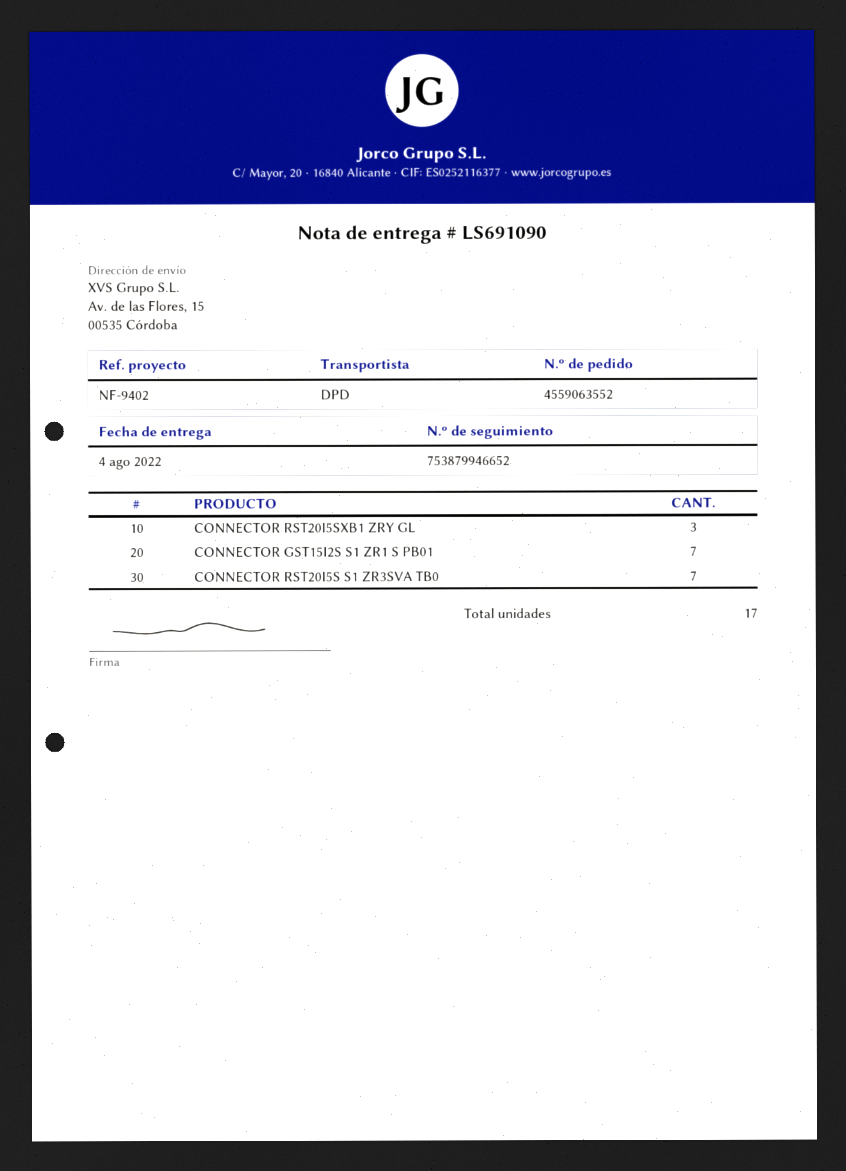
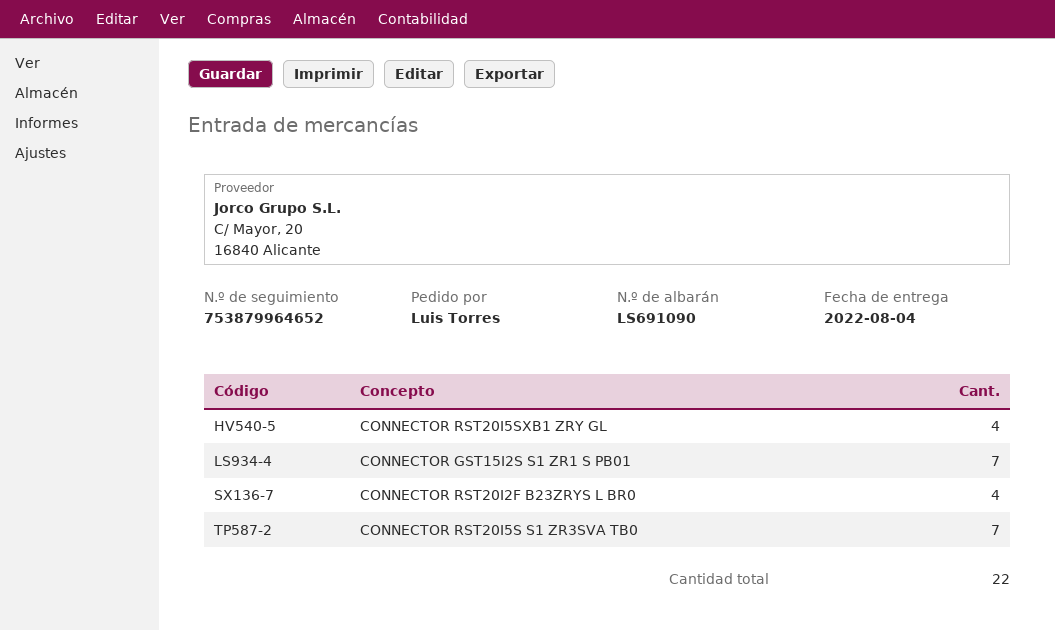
tracking number: 753879946652 -> 753879964652
CONNECTOR RST20I5SXB1 ZRY GL: 3 -> 4
CONNECTOR RST20I2F B23ZRYS L BR0: none -> 4
total quantity: 17 -> 22

